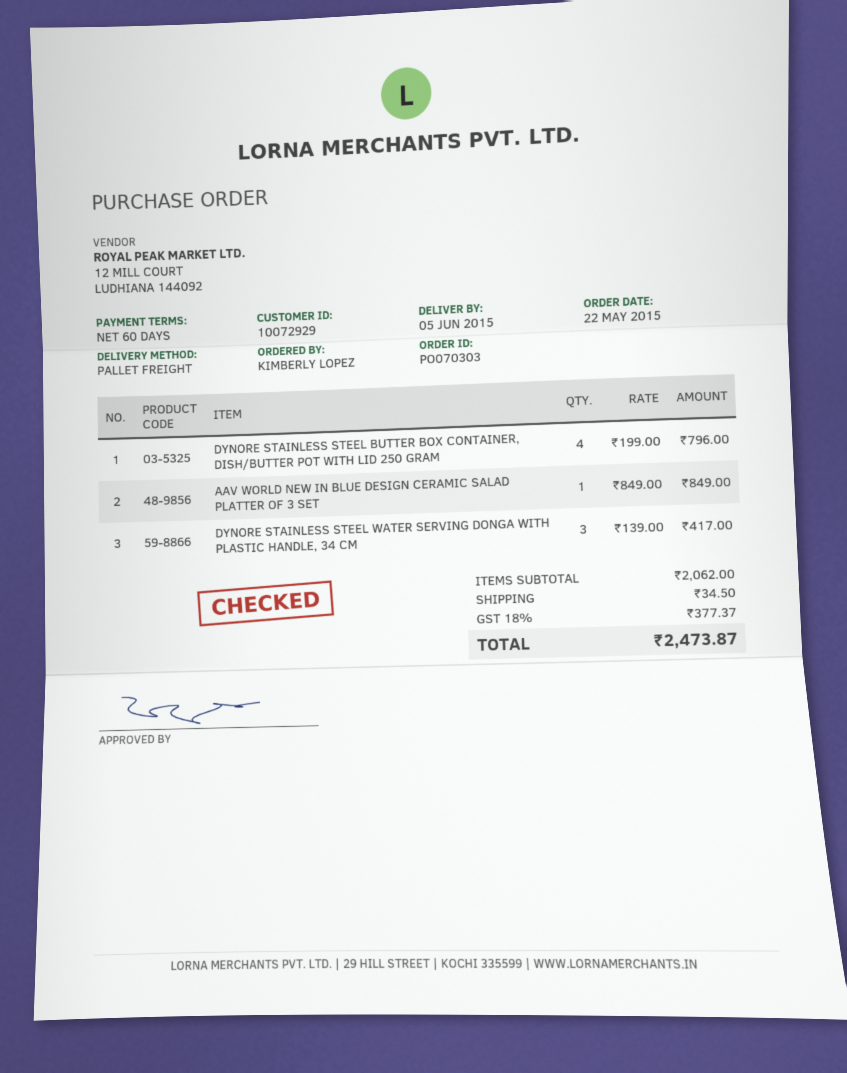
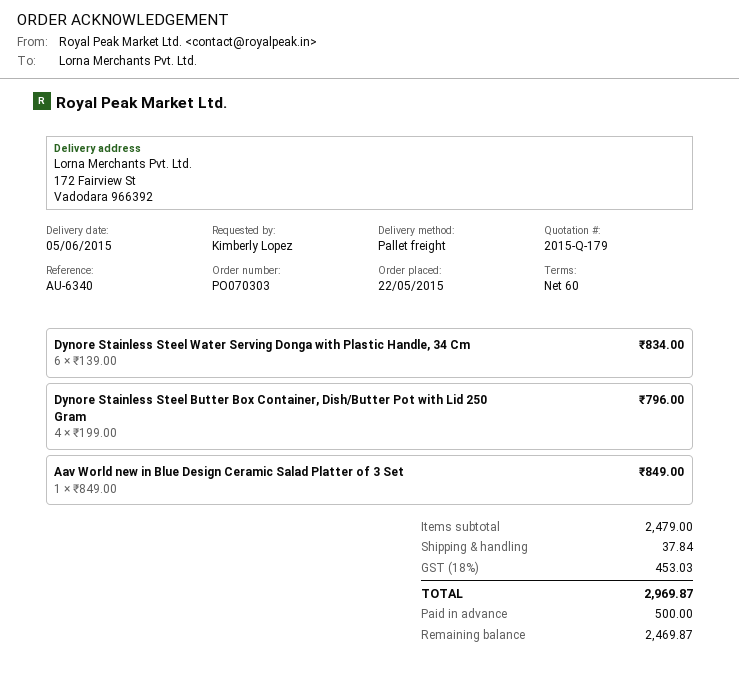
DYNORE STAINLESS STEEL WATER SERVING DONGA WITH PLASTIC HANDLE, 34 CM: 3 x 139.00 = 417.00 -> 6 x 139.00 = 834.00
subtotal: 2062.00 -> 2479.00
shipping: 34.50 -> 37.84
tax: 18% = 377.37 -> 18% = 453.03
total: 2473.87 -> 2969.87

